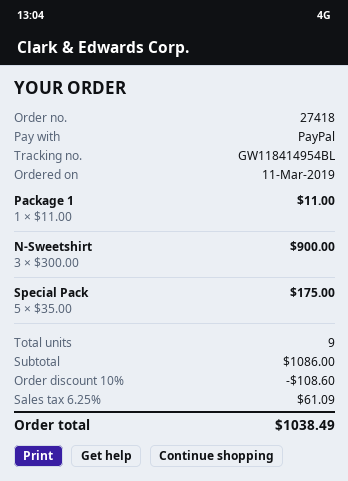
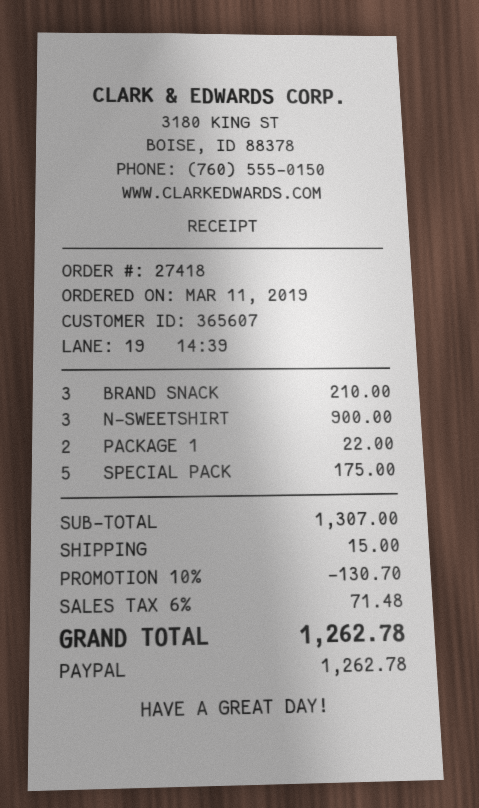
Package 1: 1 for 11.00 -> 2 for 22.00
BRAND SNACK: none -> 3 for 210.00
subtotal: 1086.00 -> 1307.00
discount: 10% = 108.60 -> 10% = 130.70
shipping: none -> 15.00
tax: 6.25% = 61.09 -> 6% = 71.48
total: 1038.49 -> 1262.78

